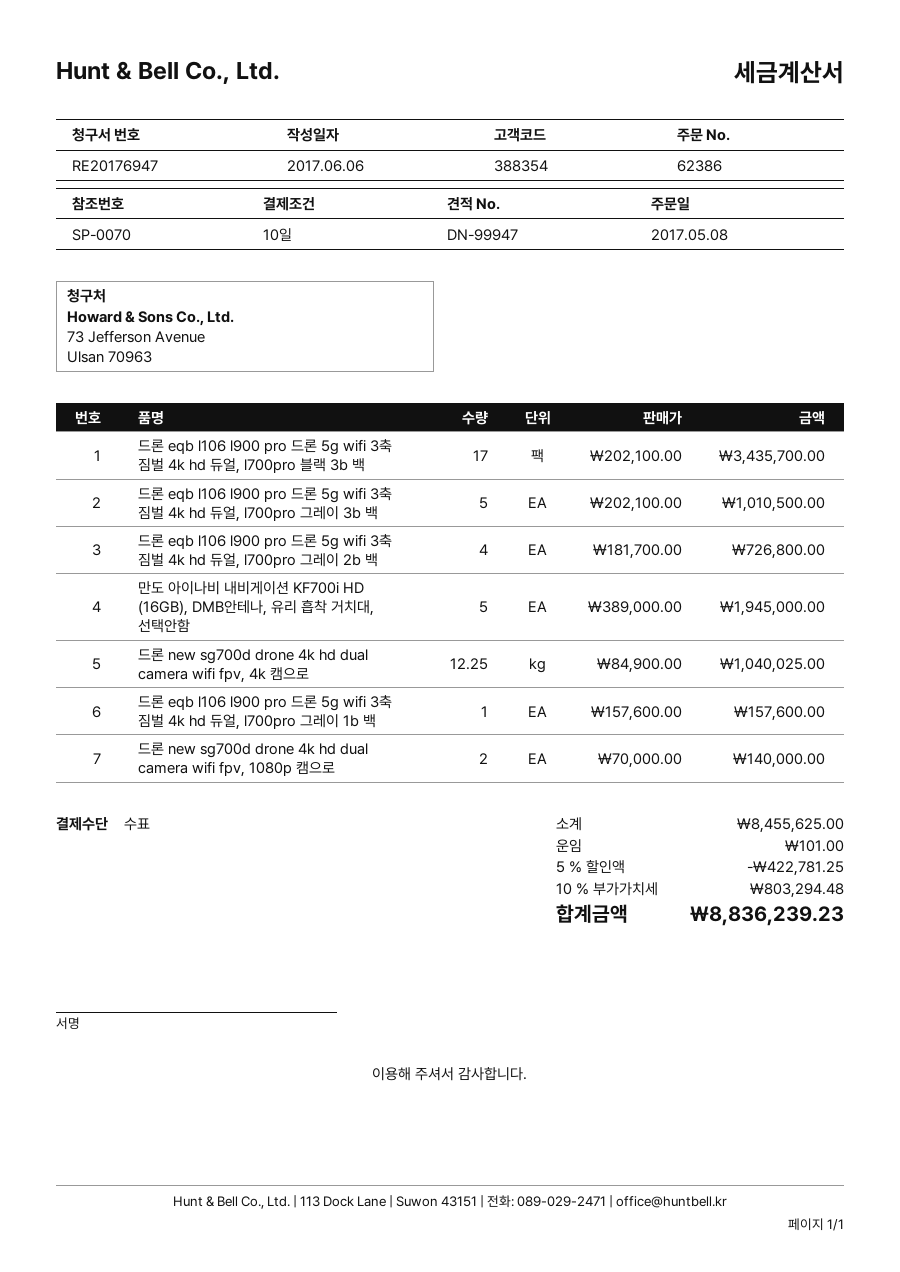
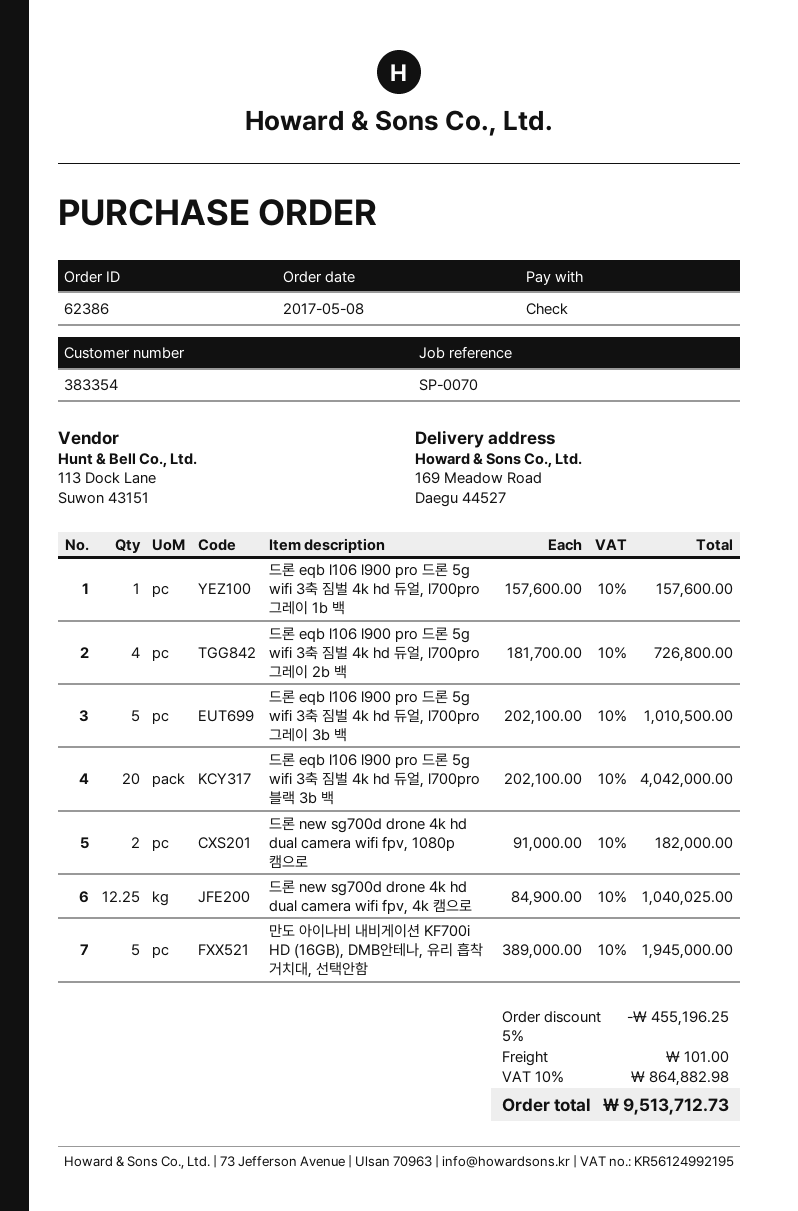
customer number: 388354 -> 383354
드론 eqb l106 l900 pro 드론 5g wifi 3축 짐벌 4k hd 듀얼, l700pro 블랙 3b 백: 17 x 202100.00 = 3435700.00 -> 20 x 202100.00 = 4042000.00
드론 new sg700d drone 4k hd dual camera wifi fpv, 1080p 캠으로: 2 x 70000.00 = 140000.00 -> 2 x 91000.00 = 182000.00
discount: 5% = 422781.25 -> 5% = 455196.25
tax: 10% = 803294.48 -> 10% = 864882.98
total: 8836239.23 -> 9513712.73

